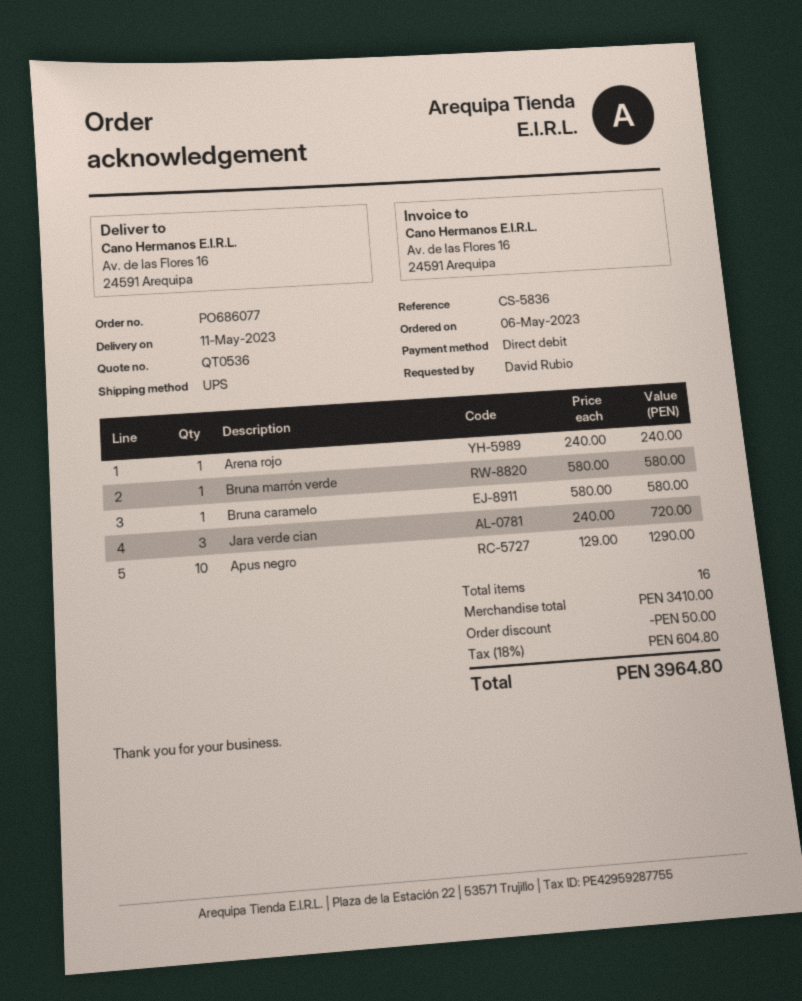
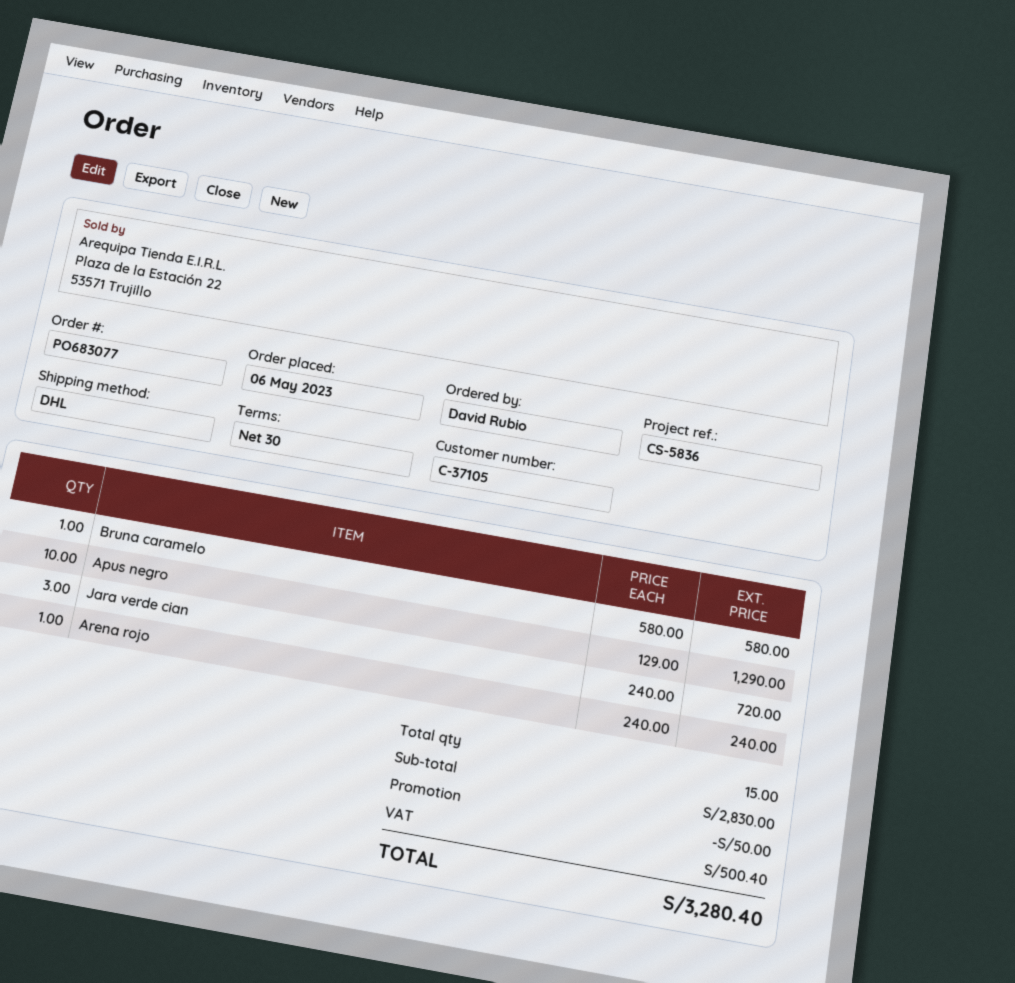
order number: PO686077 -> PO683077
shipping method: UPS -> DHL
Bruna marrón verde: 1 x 580.00 = 580.00 -> none
total quantity: 16 -> 15
subtotal: 3410.00 -> 2830.00
tax: 604.80 -> 500.40
total: 3964.80 -> 3280.40

